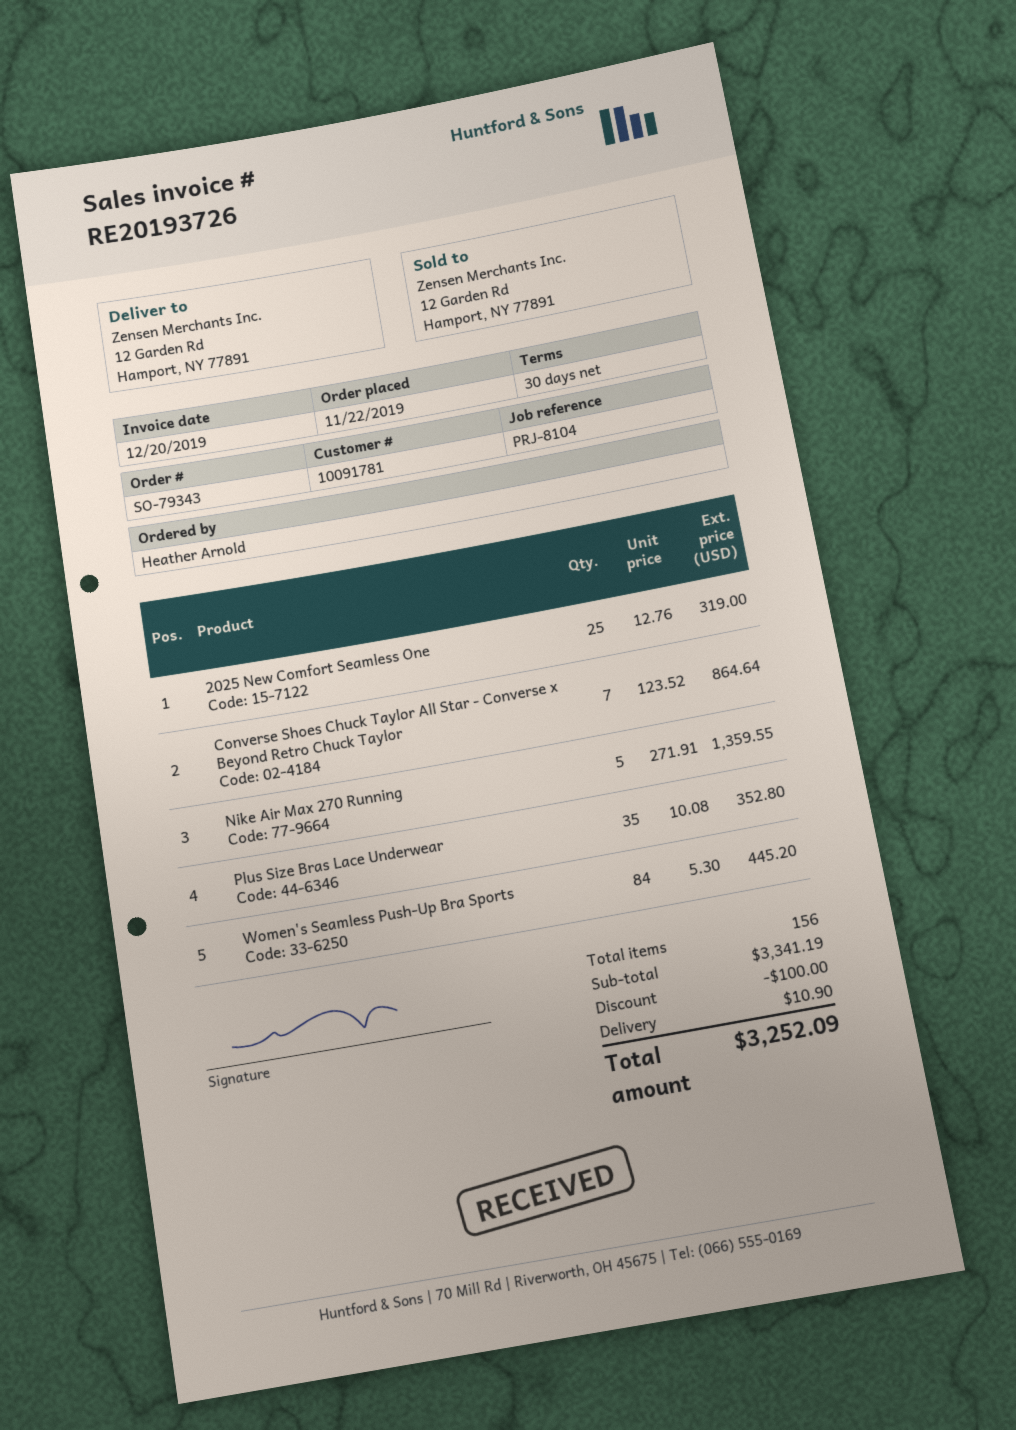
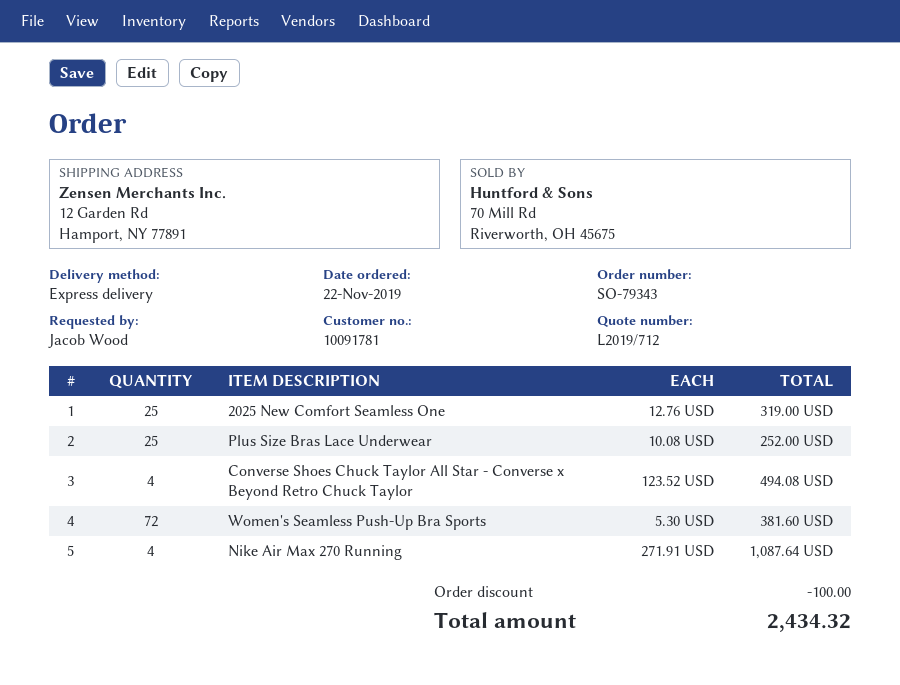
ordered by: Heather Arnold -> Jacob Wood
Converse Shoes Chuck Taylor All Star - Converse x Beyond Retro Chuck Taylor: 7 x 123.52 = 864.64 -> 4 x 123.52 = 494.08
Nike Air Max 270 Running: 5 x 271.91 = 1359.55 -> 4 x 271.91 = 1087.64
Plus Size Bras Lace Underwear: 35 x 10.08 = 352.80 -> 25 x 10.08 = 252.00
Women's Seamless Push-Up Bra Sports: 84 x 5.30 = 445.20 -> 72 x 5.30 = 381.60
shipping: 10.90 -> none
total: 3252.09 -> 2434.32

